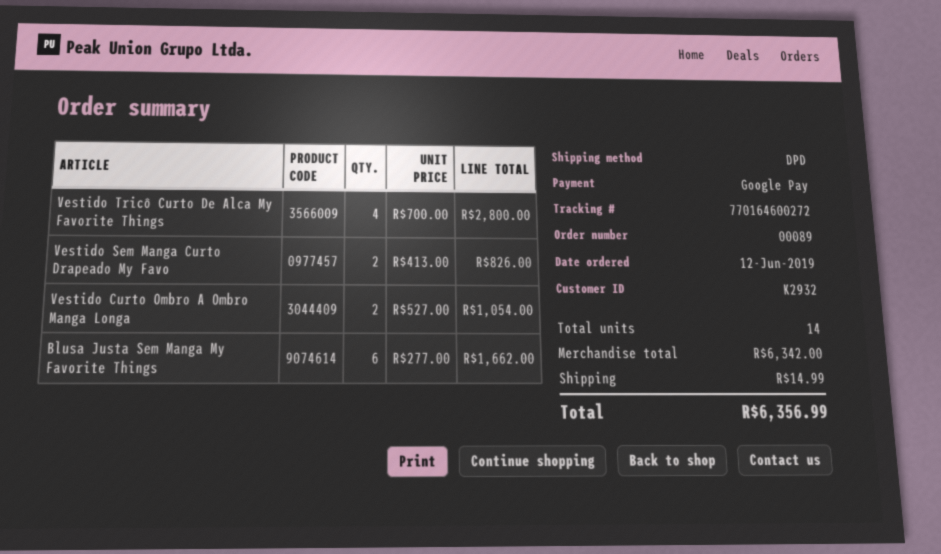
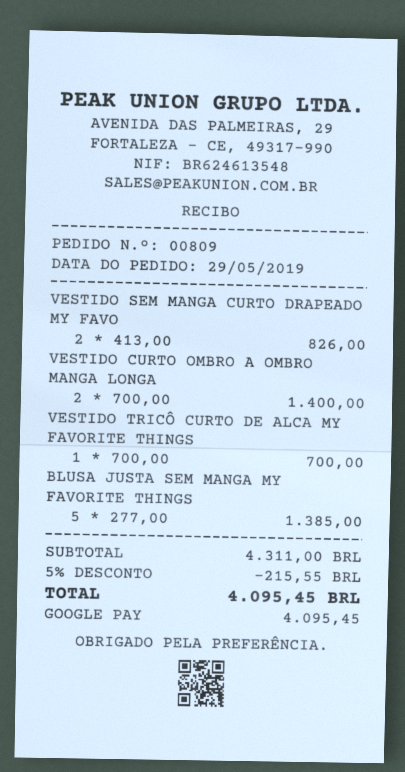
order number: 00089 -> 00809
order date: 2019-06-12 -> 2019-05-29
Vestido Tricô Curto De Alca My Favorite Things: 4 x 700.00 = 2800.00 -> 1 x 700.00 = 700.00
Vestido Curto Ombro A Ombro Manga Longa: 2 x 527.00 = 1054.00 -> 2 x 700.00 = 1400.00
Blusa Justa Sem Manga My Favorite Things: 6 x 277.00 = 1662.00 -> 5 x 277.00 = 1385.00
subtotal: 6342.00 -> 4311.00
discount: none -> 5% = 215.55
shipping: 14.99 -> none
total: 6356.99 -> 4095.45

